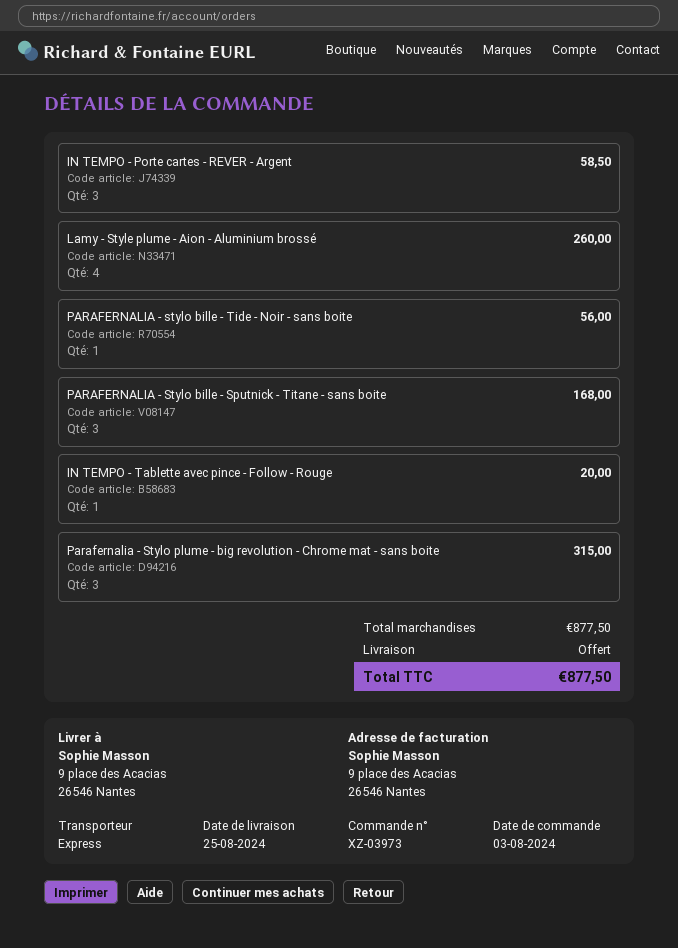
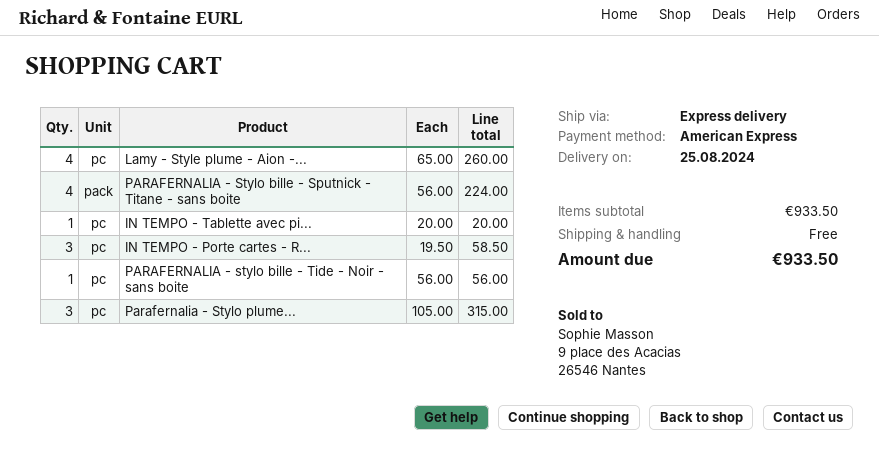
PARAFERNALIA - Stylo bille - Sputnick - Titane - sans boite: 3 for 168.00 -> 4 for 224.00
subtotal: 877.50 -> 933.50
total: 877.50 -> 933.50

